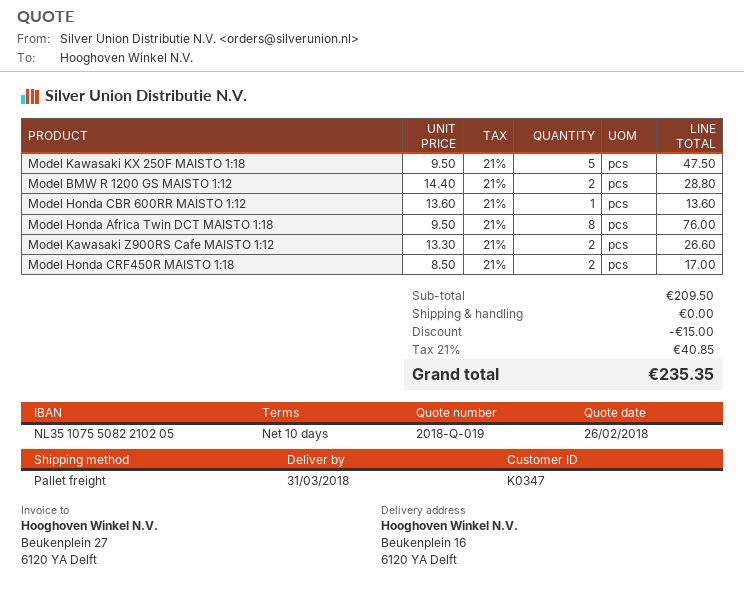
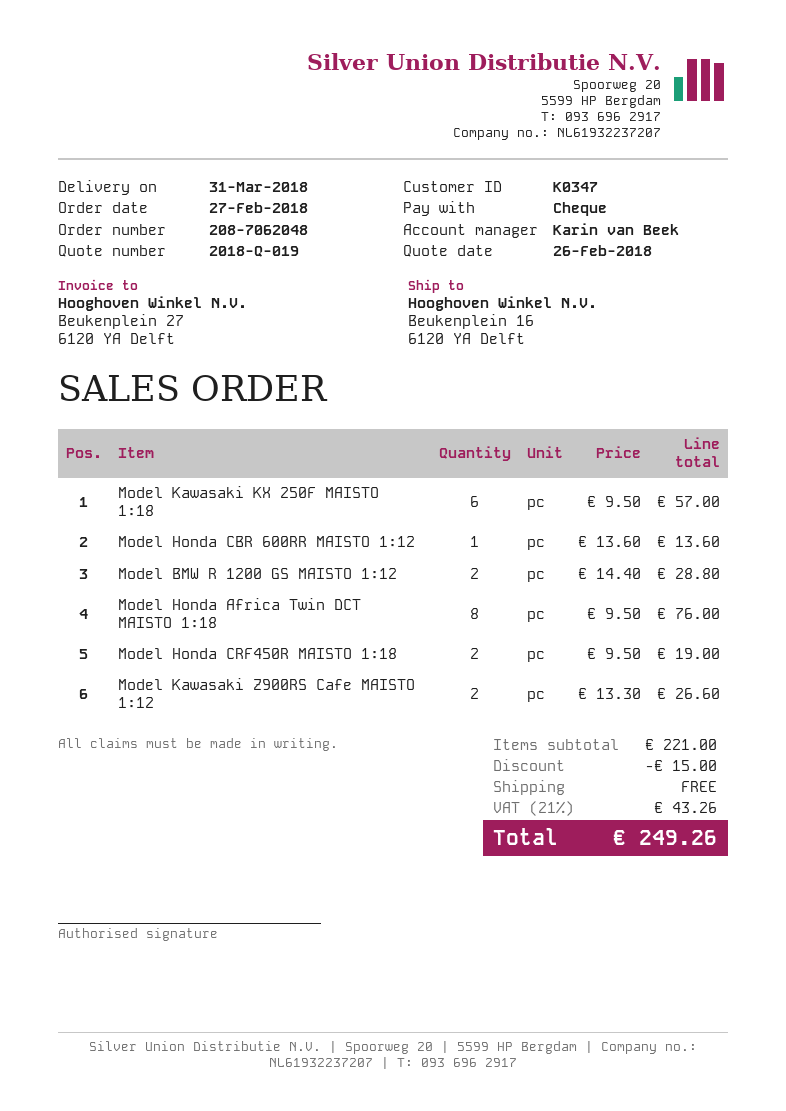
Model Kawasaki KX 250F MAISTO 1:18: 5 x 9.50 = 47.50 -> 6 x 9.50 = 57.00
Model Honda CRF450R MAISTO 1:18: 2 x 8.50 = 17.00 -> 2 x 9.50 = 19.00
subtotal: 209.50 -> 221.00
tax: 21% = 40.85 -> 21% = 43.26
total: 235.35 -> 249.26

